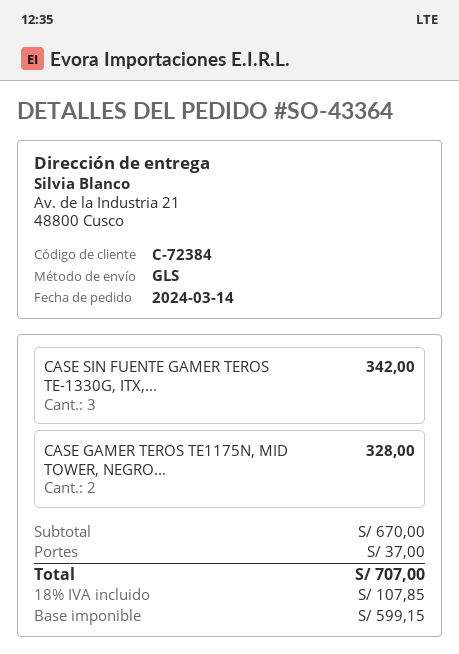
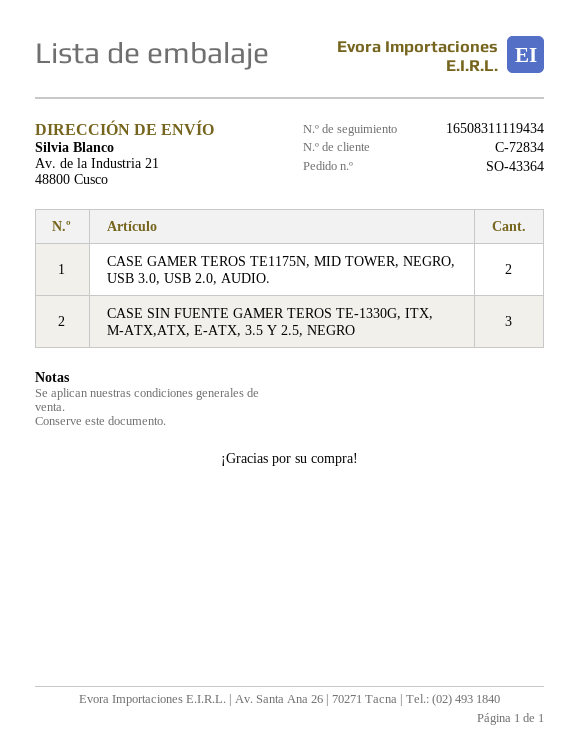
customer number: C-72384 -> C-72834

